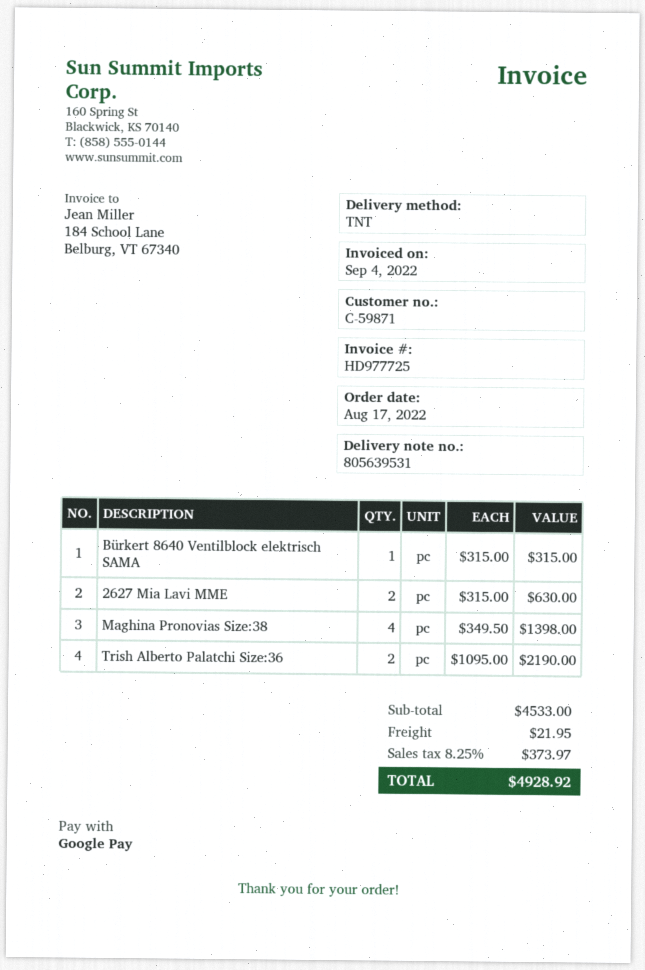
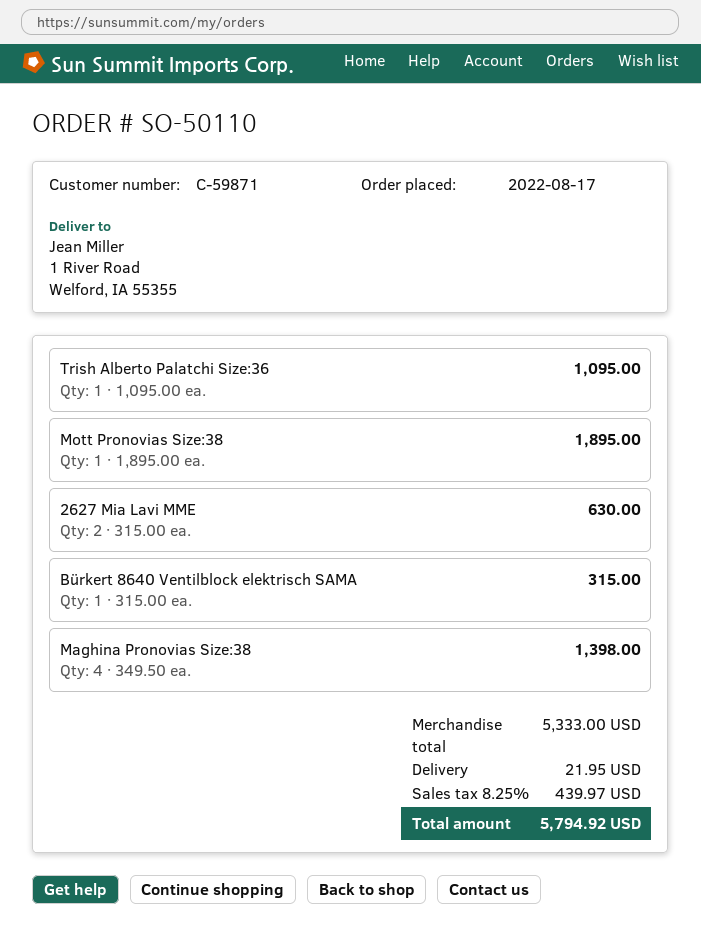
Trish Alberto Palatchi Size:36: 2 x 1095.00 = 2190.00 -> 1 x 1095.00 = 1095.00
Mott Pronovias Size:38: none -> 1 x 1895.00 = 1895.00
subtotal: 4533.00 -> 5333.00
tax: 8.25% = 373.97 -> 8.25% = 439.97
total: 4928.92 -> 5794.92

